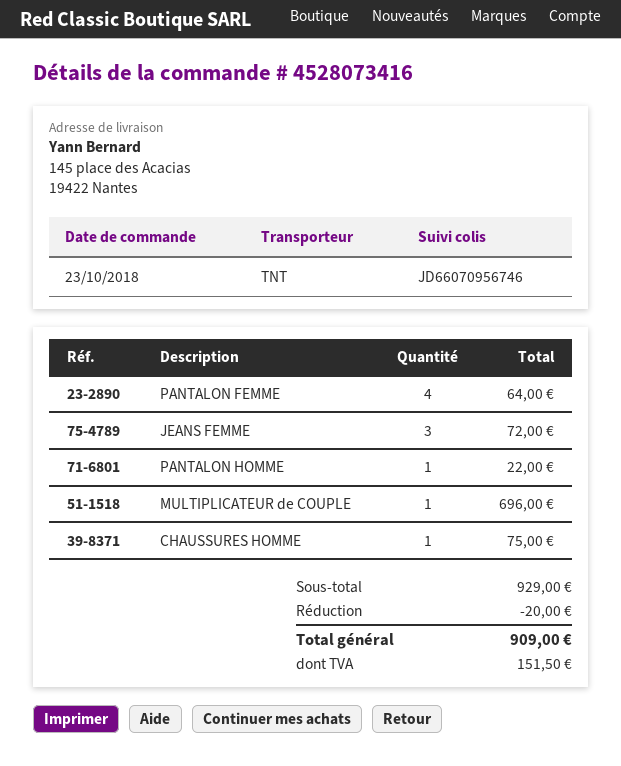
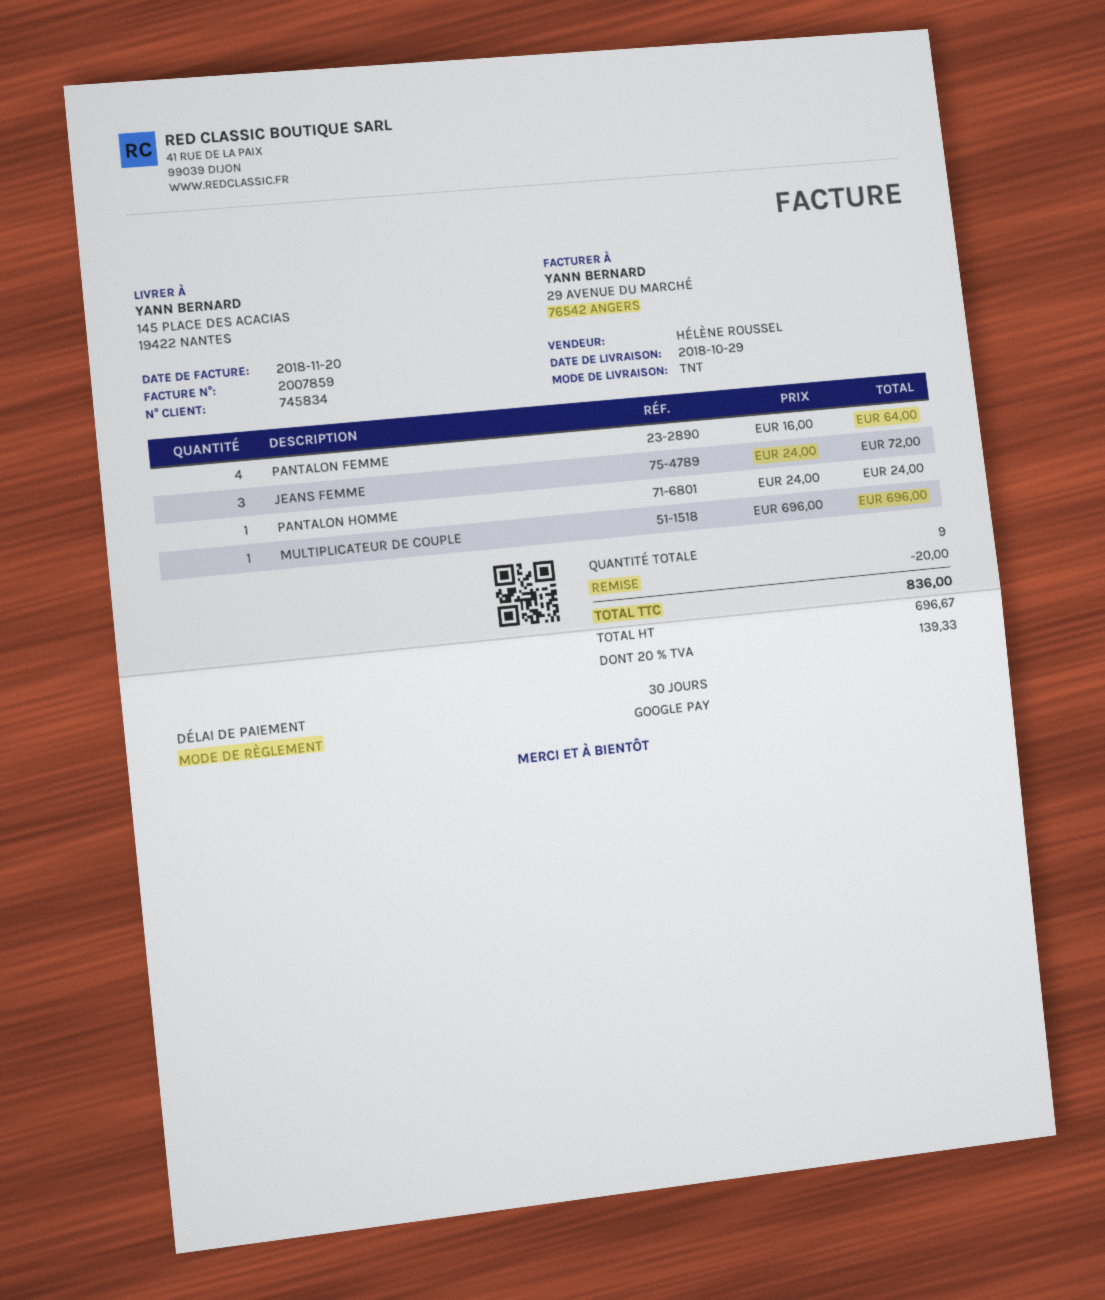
PANTALON HOMME: 1 for 22.00 -> 1 for 24.00
CHAUSSURES HOMME: 1 for 75.00 -> none
tax: 151.50 -> 139.33
total: 909.00 -> 836.00

